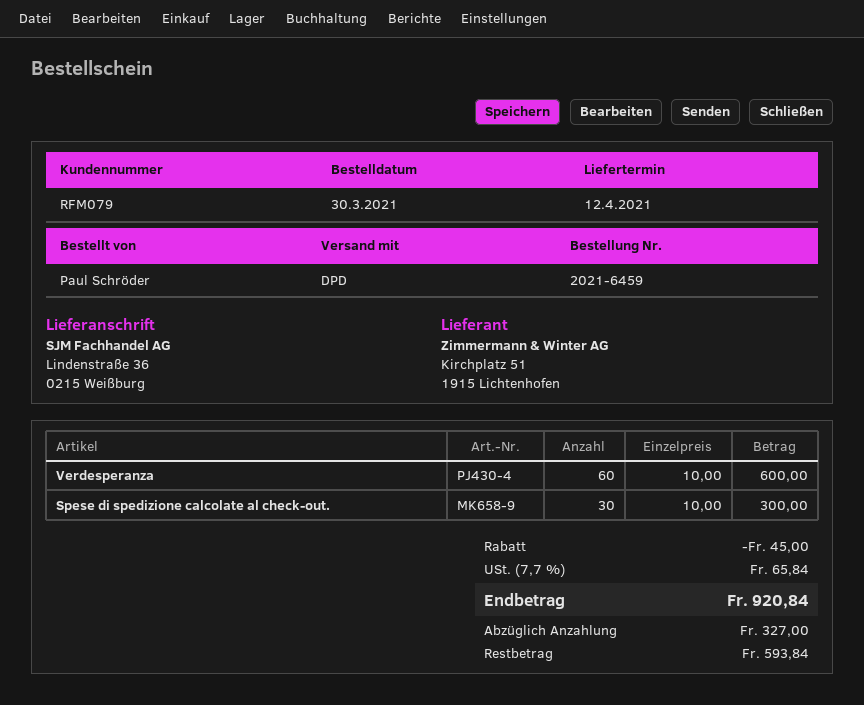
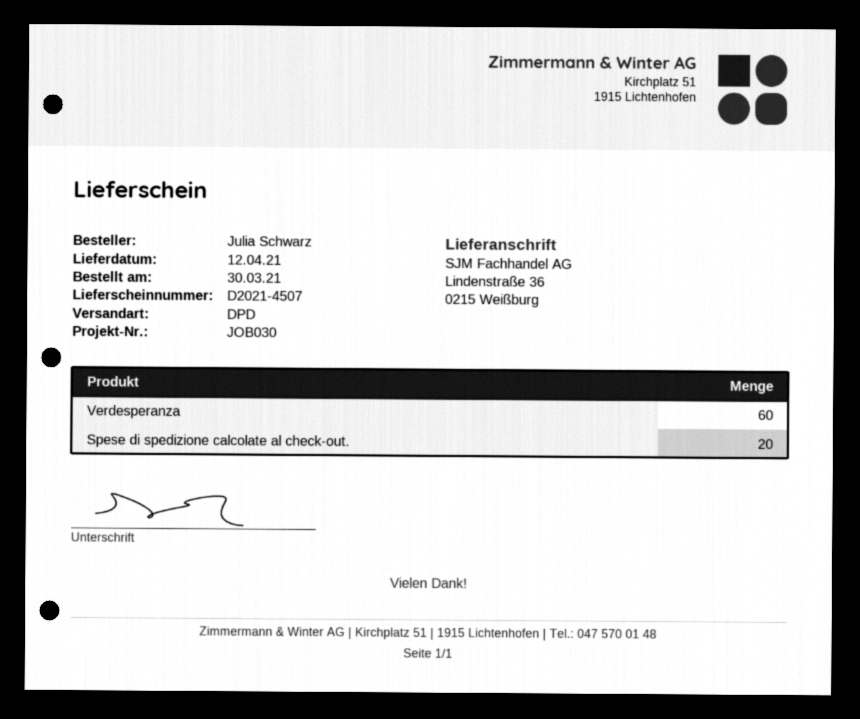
ordered by: Paul Schröder -> Julia Schwarz
Spese di spedizione calcolate al check-out.: 30 -> 20

